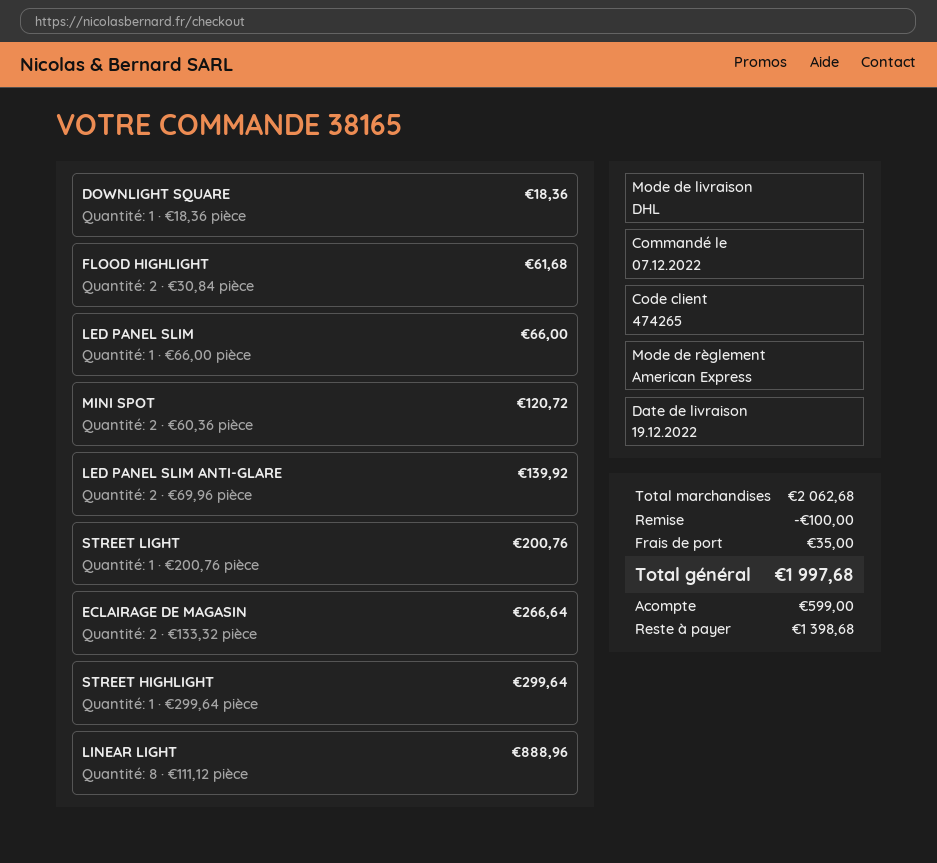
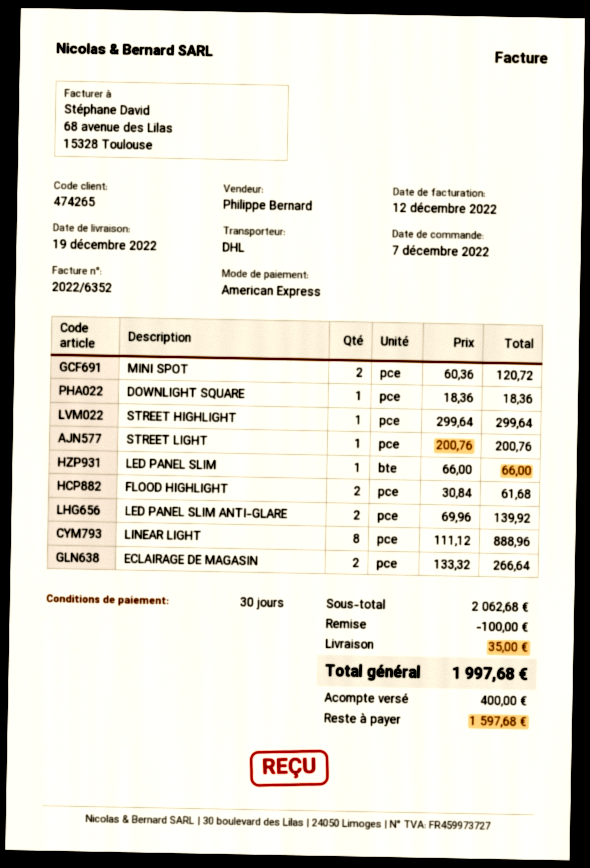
deposit: 599.00 -> 400.00
balance: 1398.68 -> 1597.68

